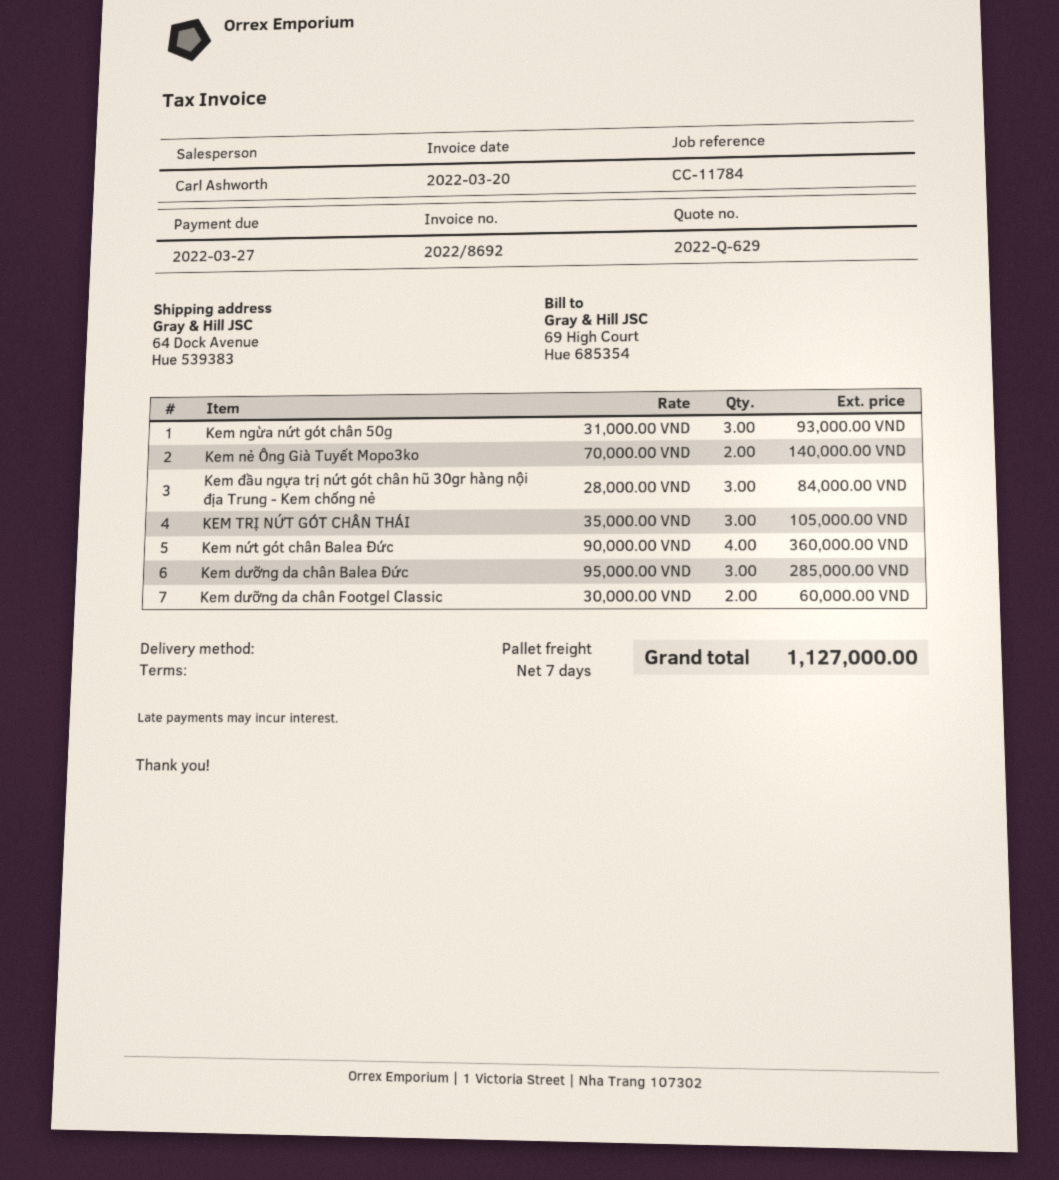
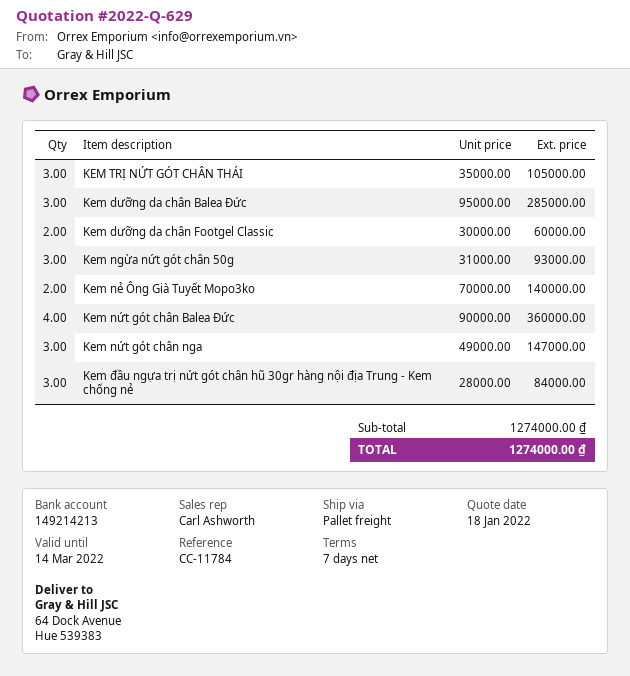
Kem nứt gót chân nga: none -> 3 x 49000.00 = 147000.00
total: 1127000.00 -> 1274000.00

